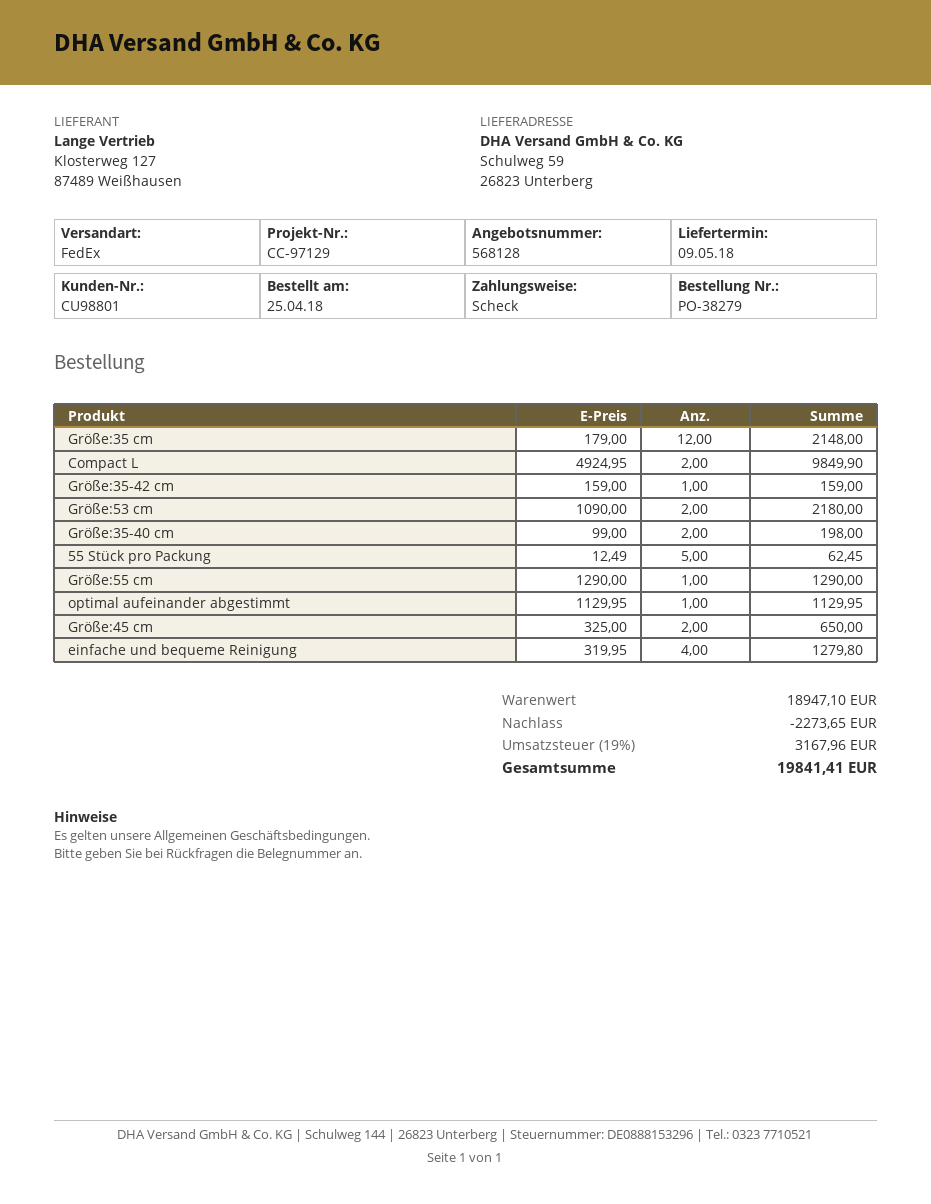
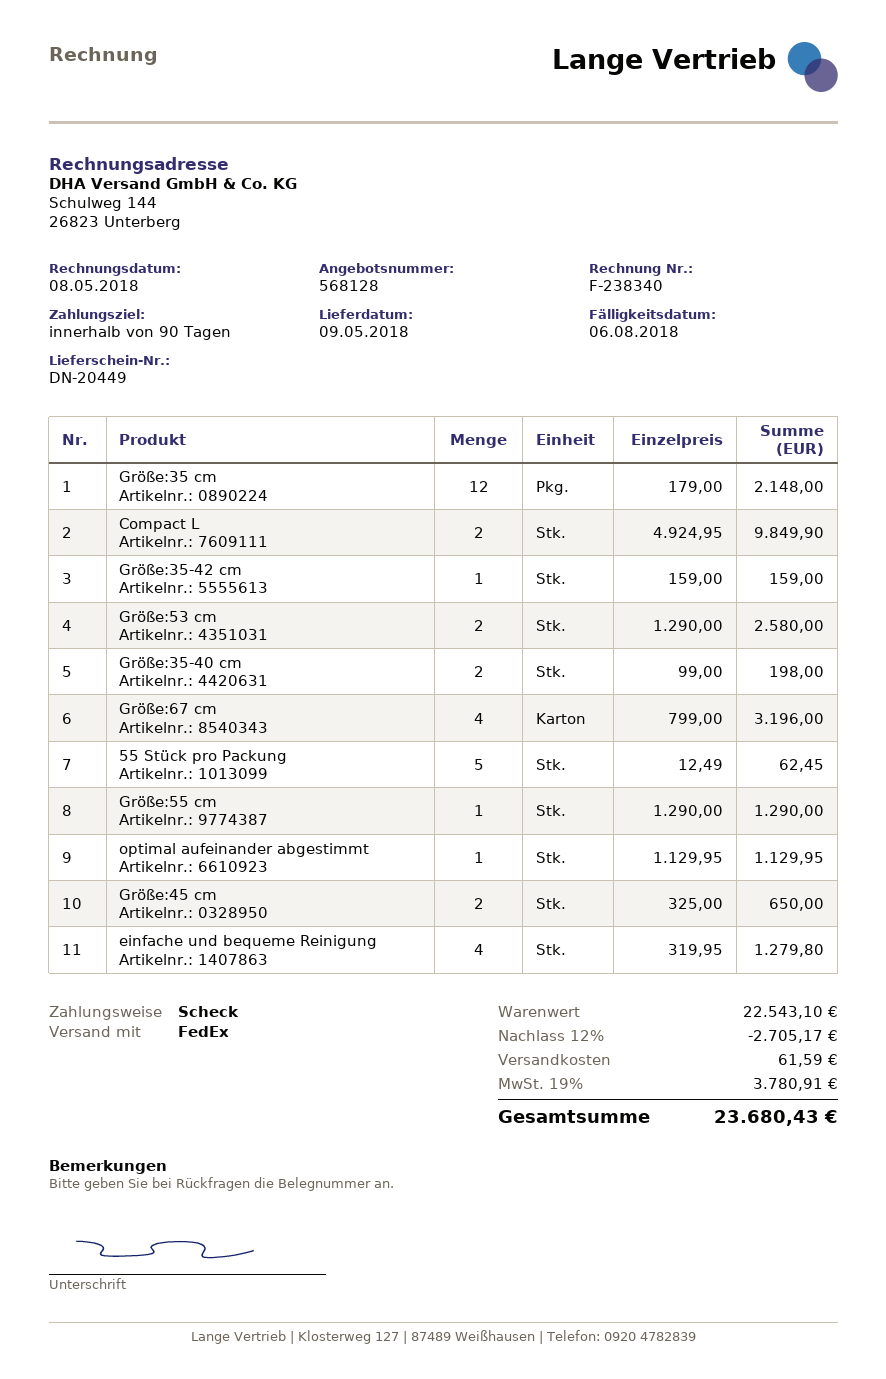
Größe:53 cm: 2 x 1090.00 = 2180.00 -> 2 x 1290.00 = 2580.00
Größe:67 cm: none -> 4 x 799.00 = 3196.00
subtotal: 18947.10 -> 22543.10
discount: 2273.65 -> 2705.17
shipping: none -> 61.59
tax: 19% = 3167.96 -> 19% = 3780.91
total: 19841.41 -> 23680.43

